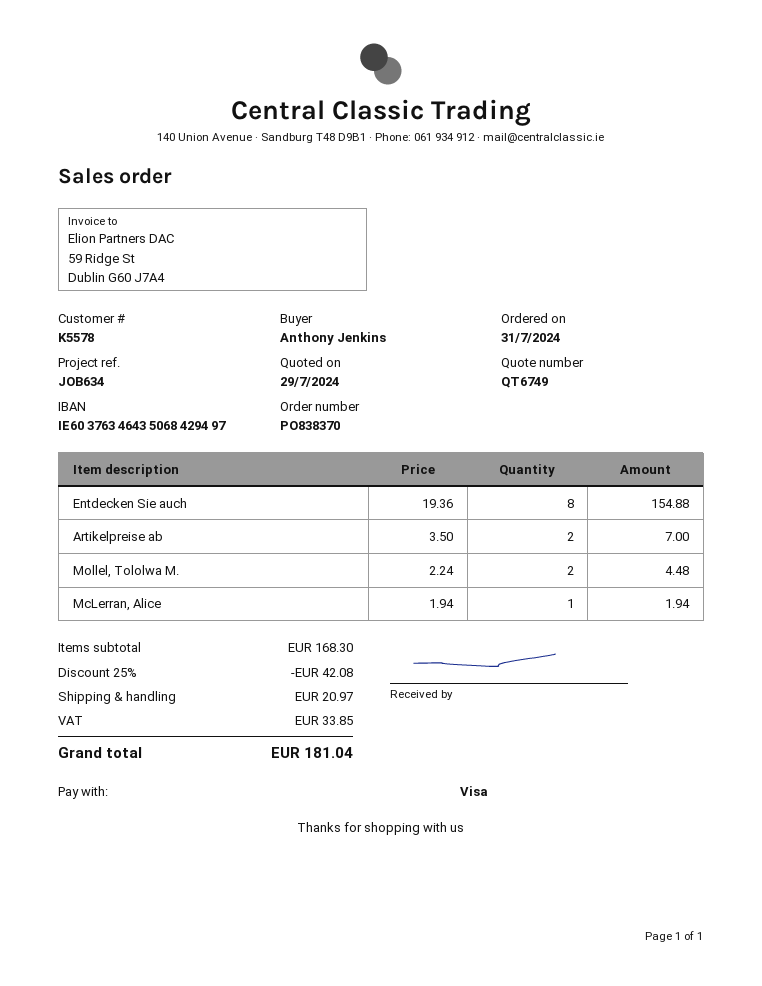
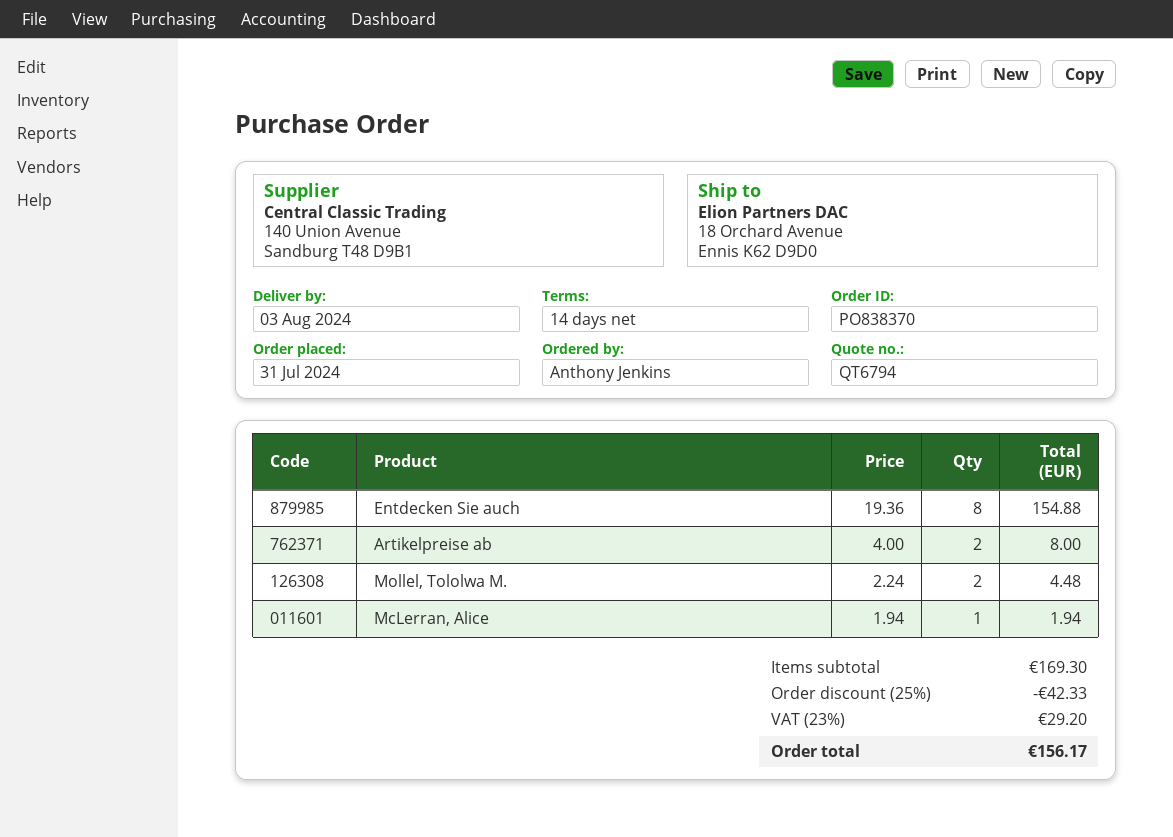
quote number: QT6749 -> QT6794
Artikelpreise ab: 2 x 3.50 = 7.00 -> 2 x 4.00 = 8.00
subtotal: 168.30 -> 169.30
discount: 25% = 42.08 -> 25% = 42.33
shipping: 20.97 -> none
tax: 33.85 -> 29.20
total: 181.04 -> 156.17

